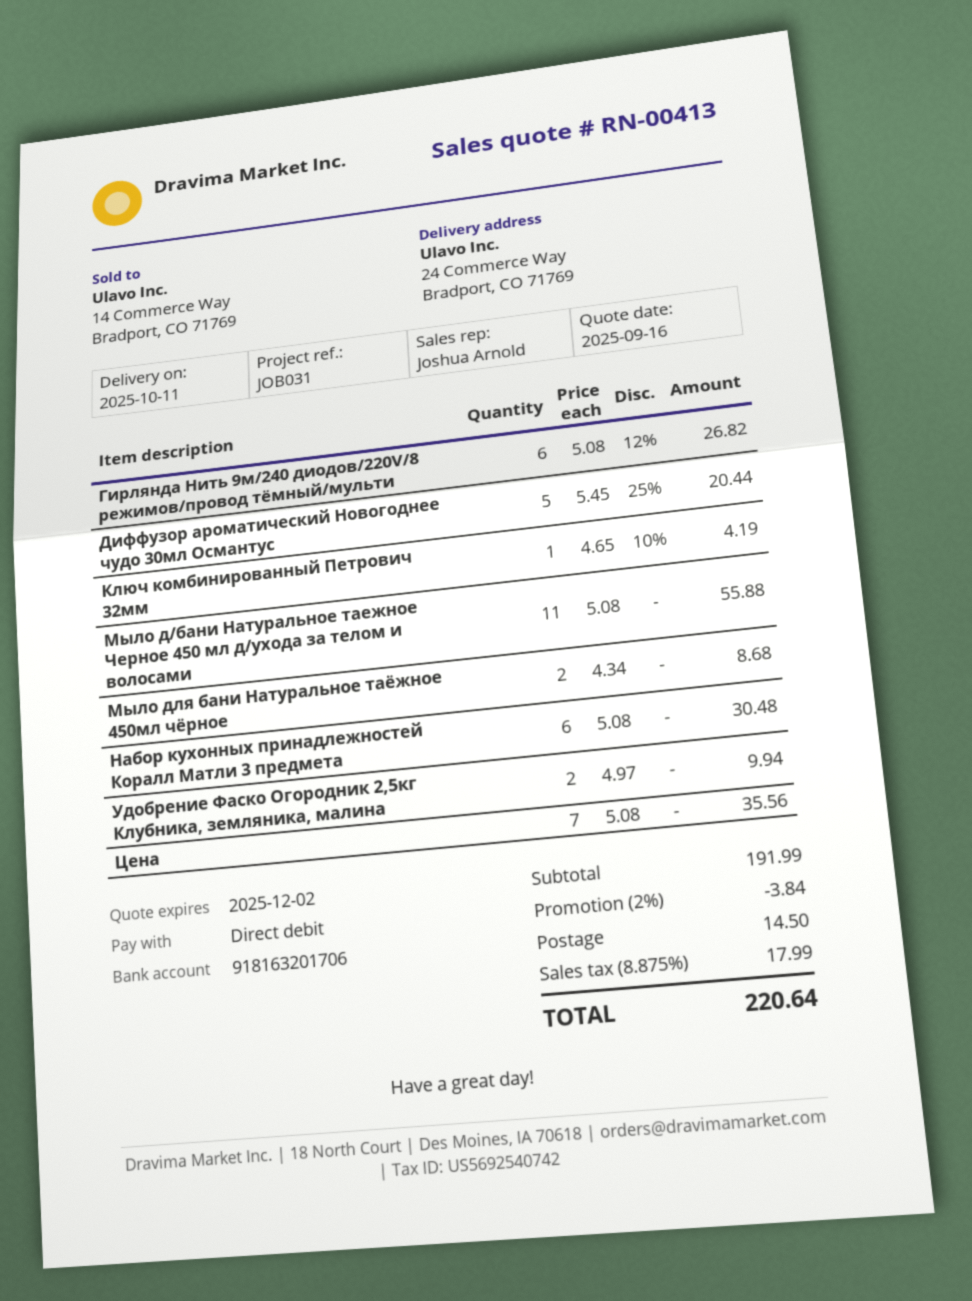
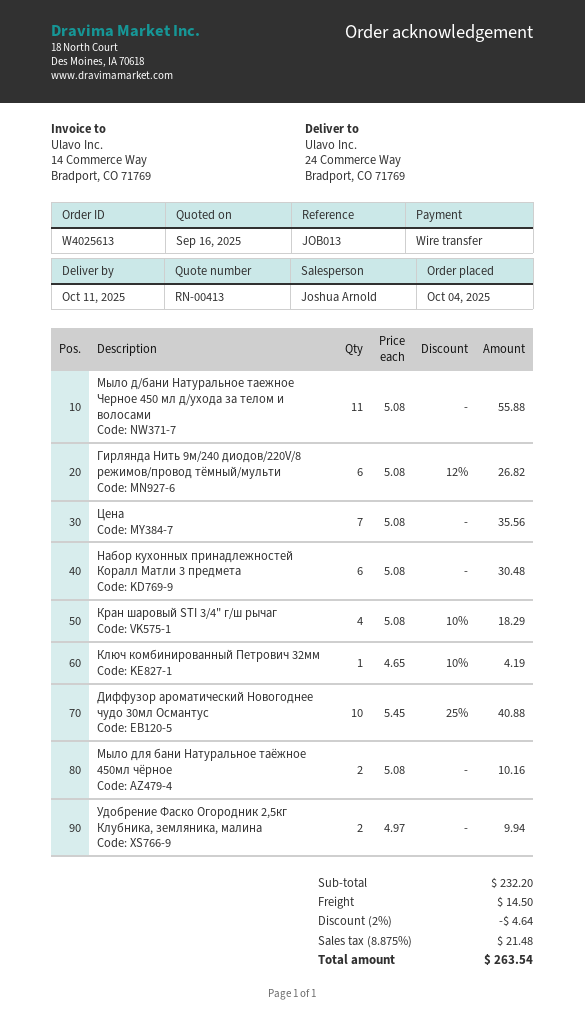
reference: JOB031 -> JOB013
payment method: direct debit -> bank transfer
Диффузор ароматический Новогоднее чудо 30мл Османтус: 5 x 5.45 - 25% = 20.44 -> 10 x 5.45 - 25% = 40.88
Мыло для бани Натуральное таёжное 450мл чёрное: 2 x 4.34 = 8.68 -> 2 x 5.08 = 10.16
Кран шаровый STI 3/4" г/ш рычаг: none -> 4 x 5.08 - 10% = 18.29
subtotal: 191.99 -> 232.20
discount: 2% = 3.84 -> 2% = 4.64
tax: 8.875% = 17.99 -> 8.875% = 21.48
total: 220.64 -> 263.54

